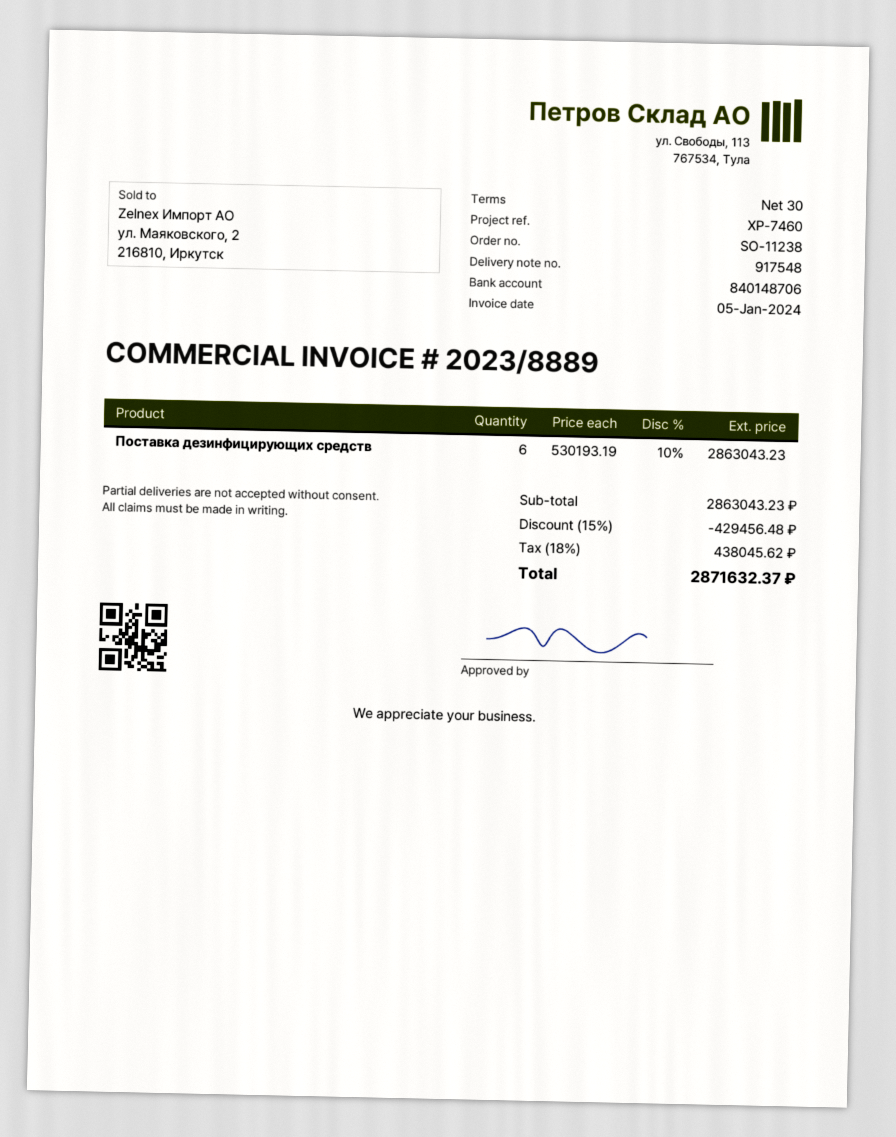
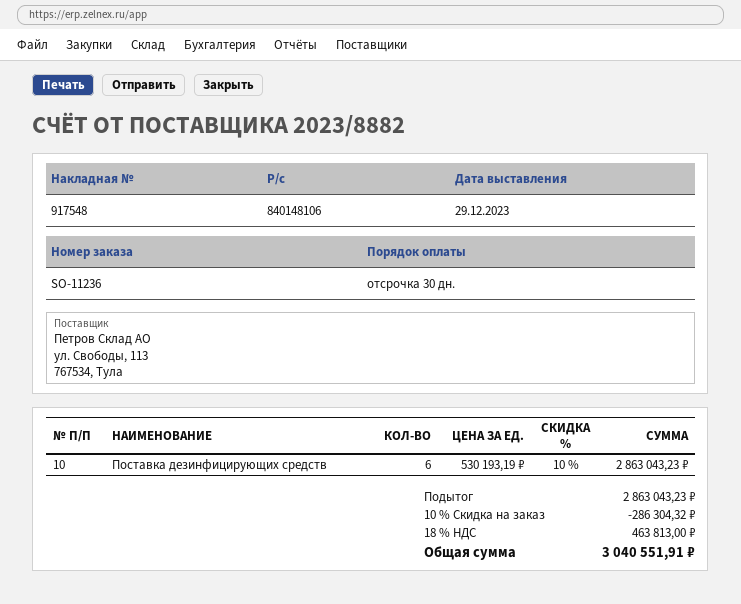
order number: SO-11238 -> SO-11236
invoice number: 2023/8889 -> 2023/8882
invoice date: 2024-01-05 -> 2023-12-29
bank account: 840148706 -> 840148106
discount: 15% = 429456.48 -> 10% = 286304.32
tax: 18% = 438045.62 -> 18% = 463813.00
total: 2871632.37 -> 3040551.91

